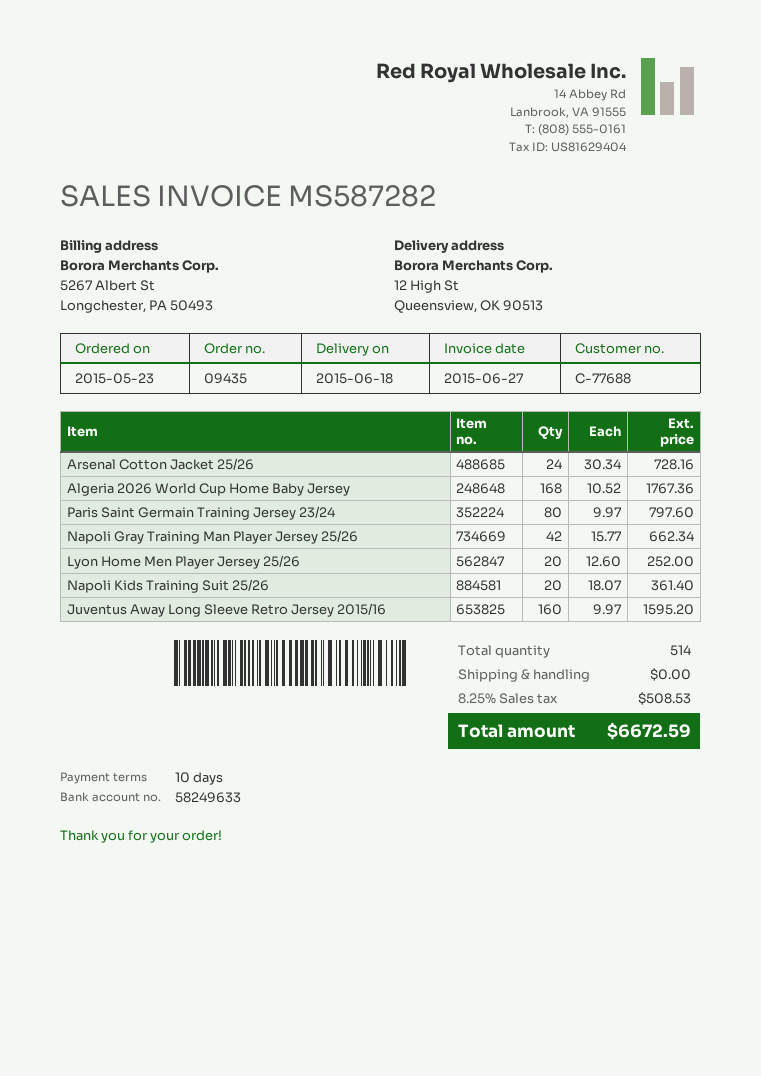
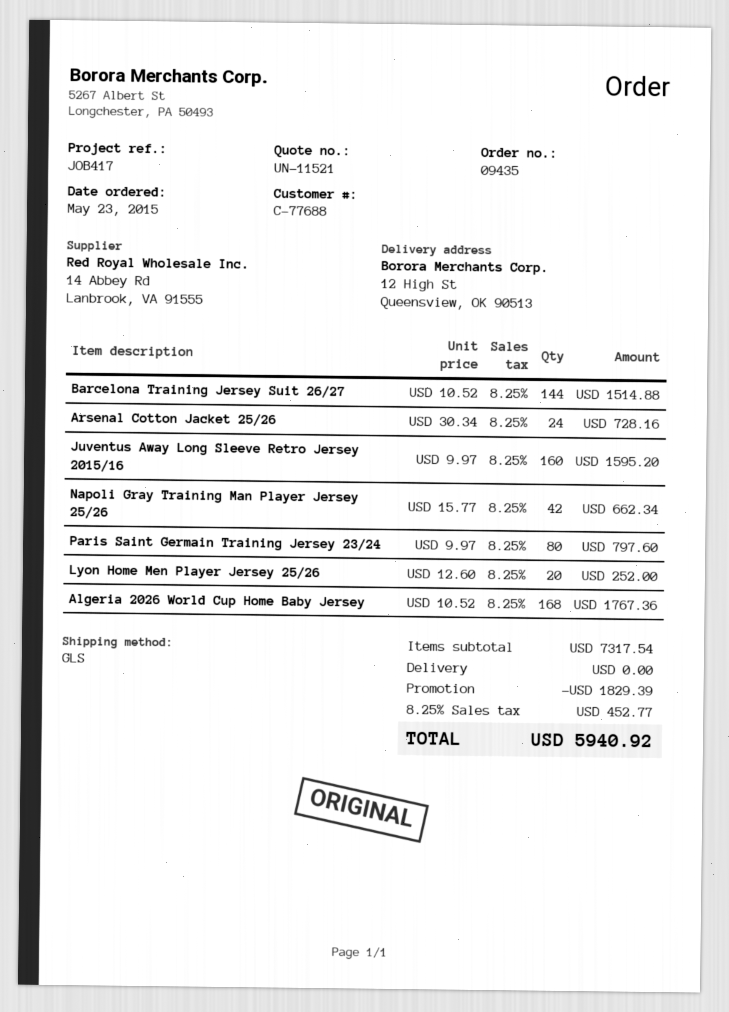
Napoli Kids Training Suit 25/26: 20 x 18.07 = 361.40 -> none
Barcelona Training Jersey Suit 26/27: none -> 144 x 10.52 = 1514.88
discount: none -> 1829.39
tax: 8.25% = 508.53 -> 8.25% = 452.77
total: 6672.59 -> 5940.92

